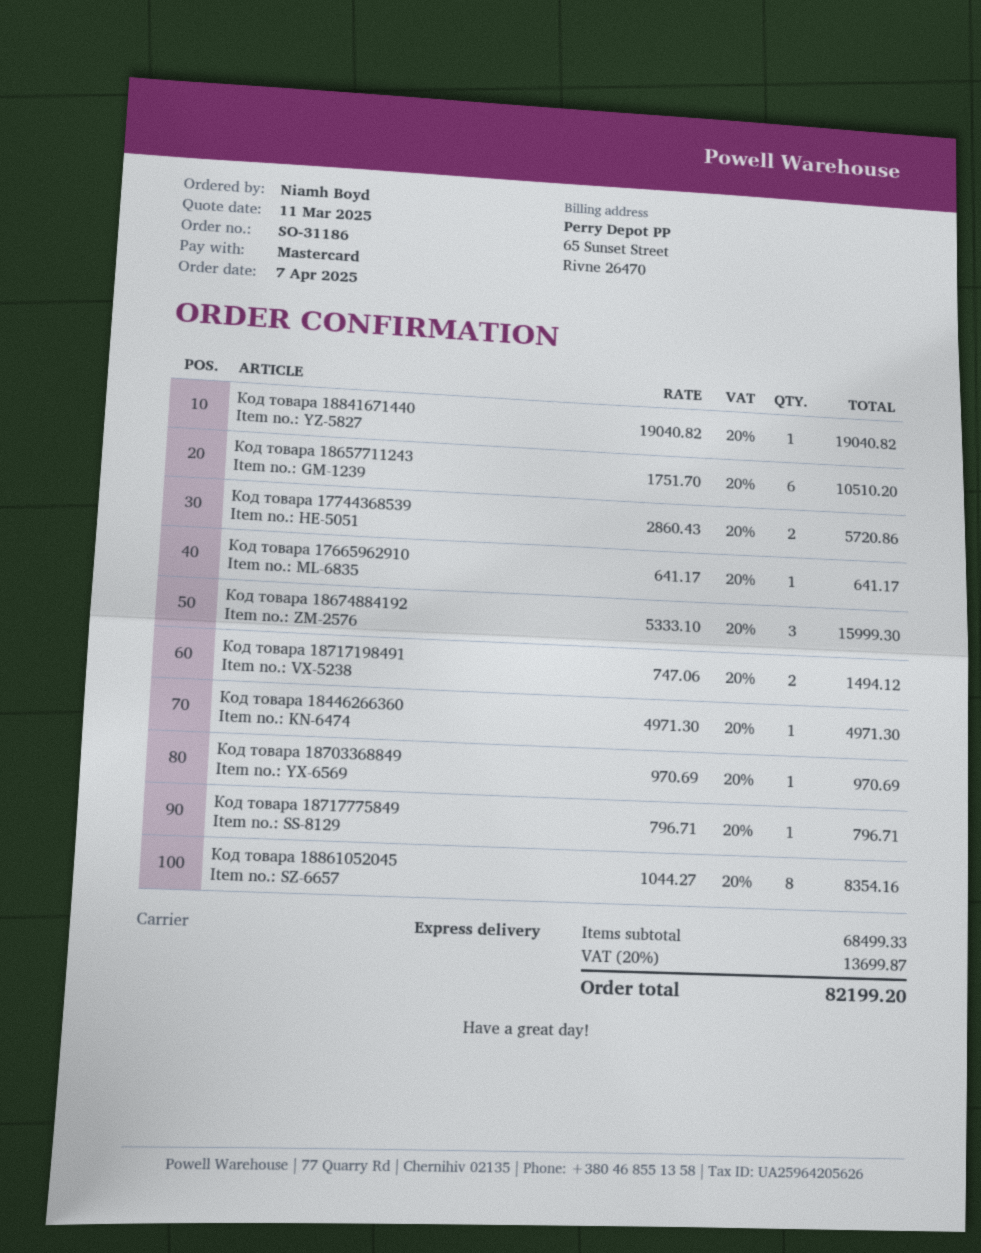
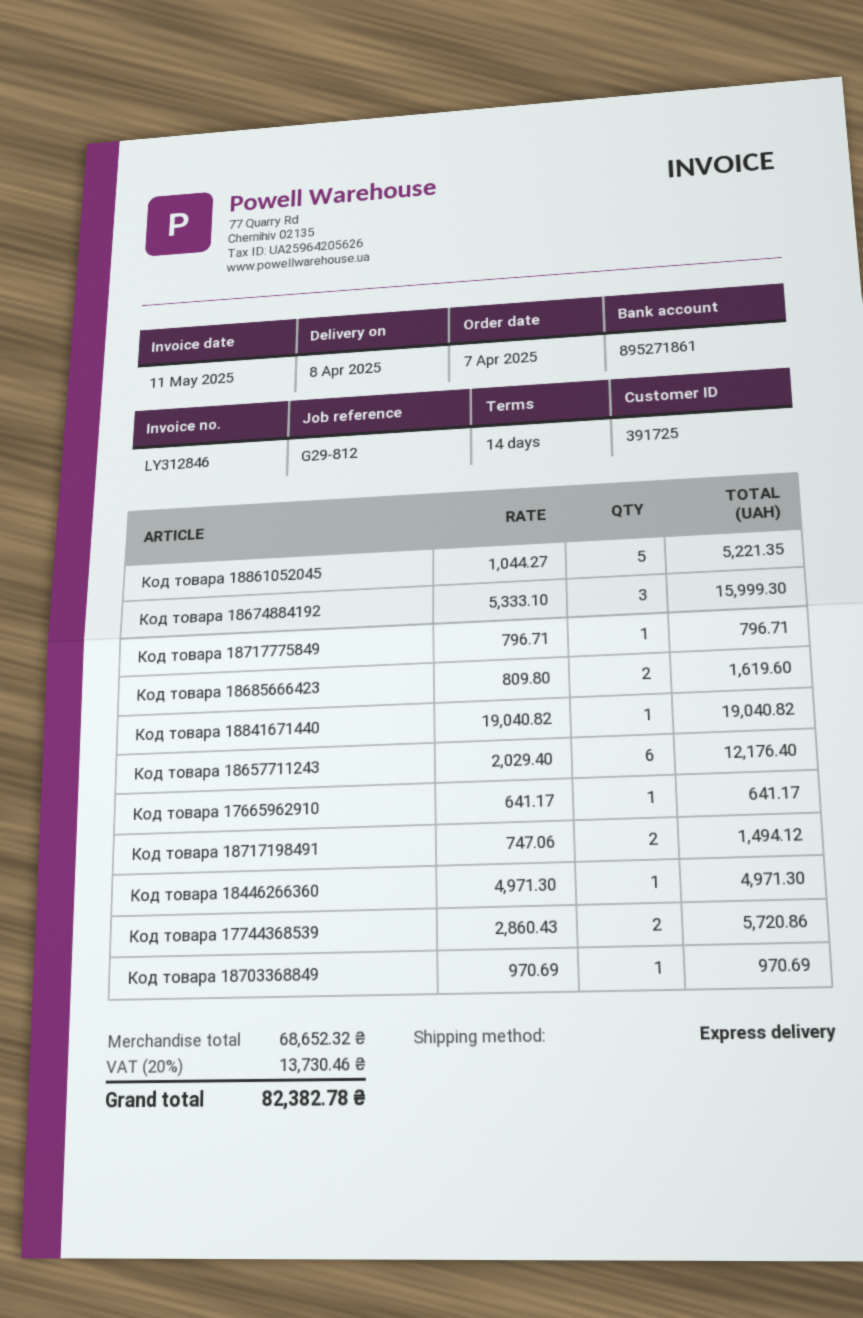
Код товара 18657711243: 6 x 1751.70 = 10510.20 -> 6 x 2029.40 = 12176.40
Код товара 18861052045: 8 x 1044.27 = 8354.16 -> 5 x 1044.27 = 5221.35
Код товара 18685666423: none -> 2 x 809.80 = 1619.60
subtotal: 68499.33 -> 68652.32
tax: 20% = 13699.87 -> 20% = 13730.46
total: 82199.20 -> 82382.78

